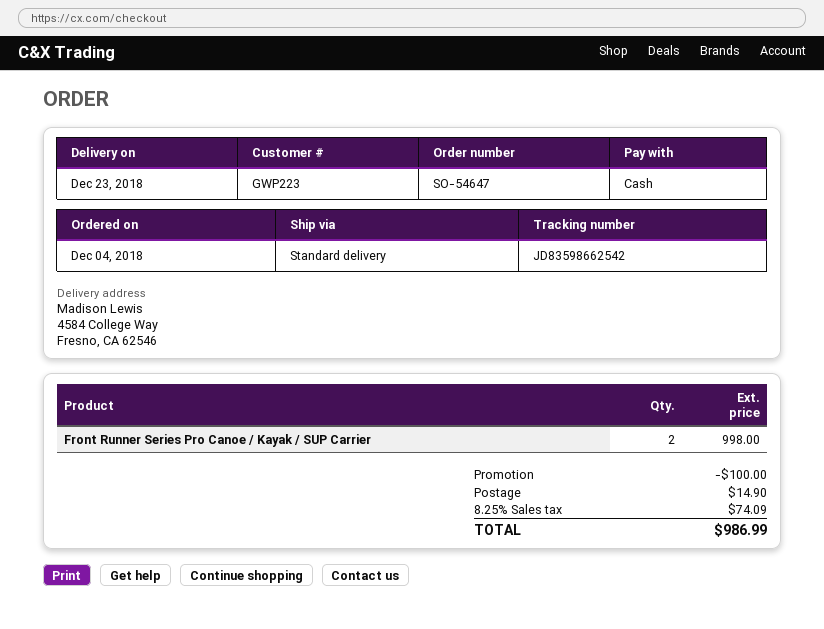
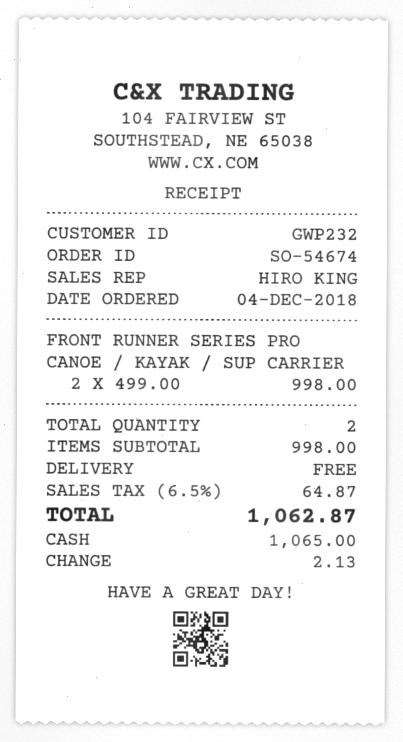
order number: SO-54647 -> SO-54674
customer number: GWP223 -> GWP232
discount: 100.00 -> none
shipping: 14.90 -> 0.00
tax: 8.25% = 74.09 -> 6.5% = 64.87
total: 986.99 -> 1062.87

